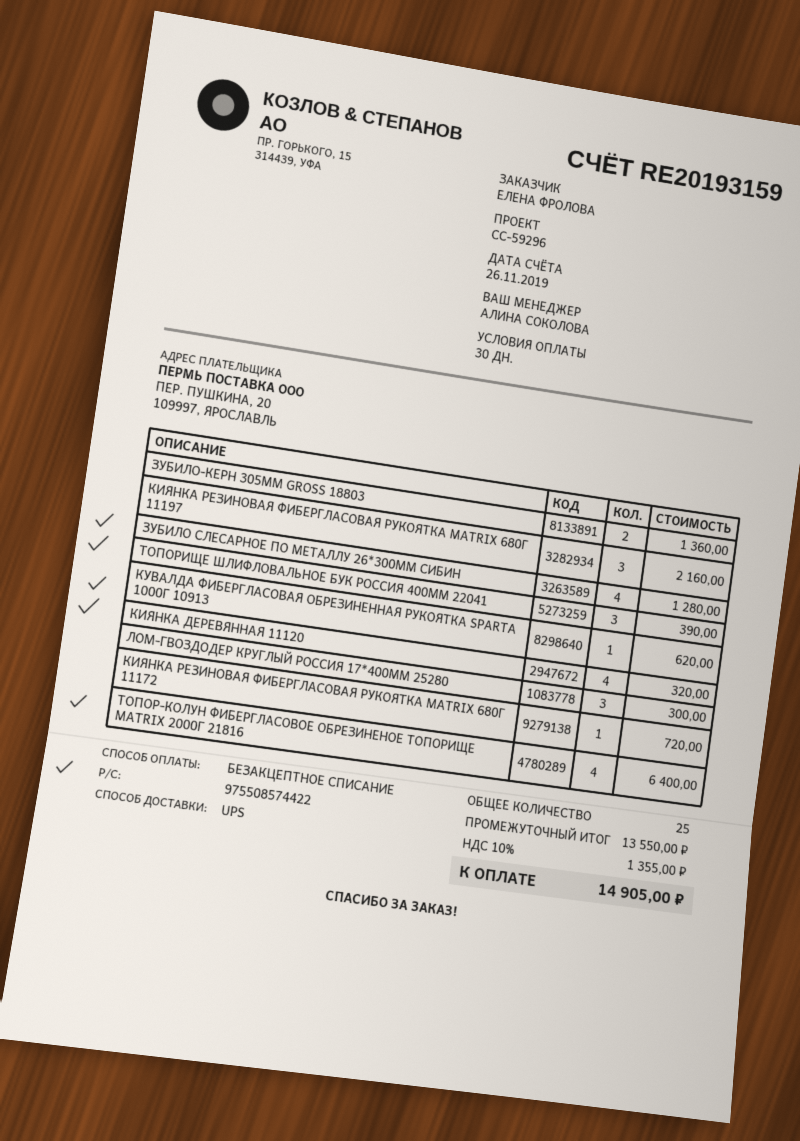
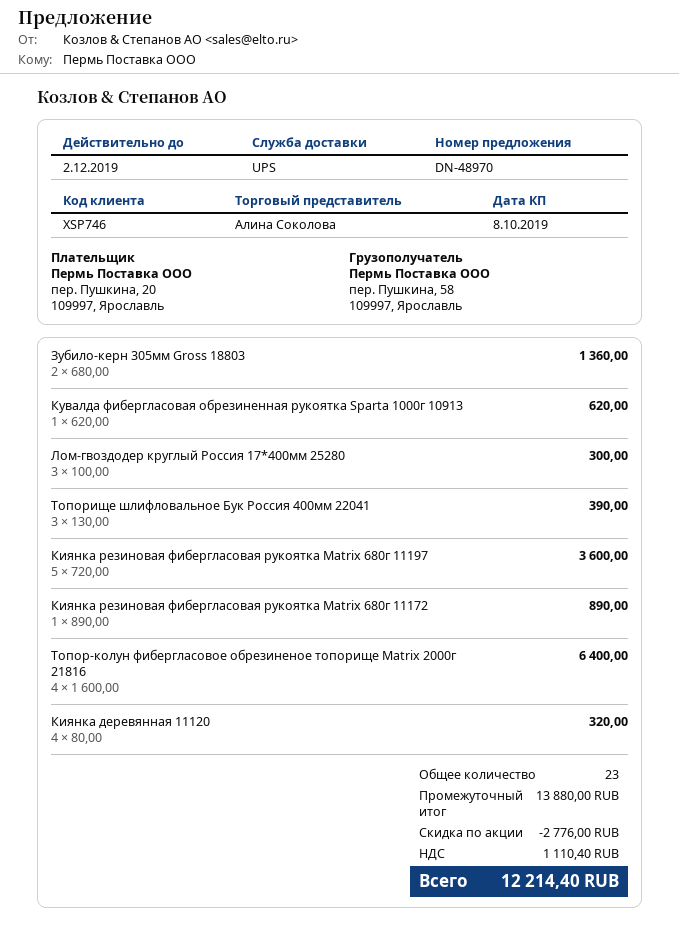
КИЯНКА РЕЗИНОВАЯ ФИБЕРГЛАСОВАЯ РУКОЯТКА MATRIX 680Г 11197: 3 for 2160.00 -> 5 for 3600.00
ЗУБИЛО СЛЕСАРНОЕ ПО МЕТАЛЛУ 26*300ММ СИБИН: 4 for 1280.00 -> none
КИЯНКА РЕЗИНОВАЯ ФИБЕРГЛАСОВАЯ РУКОЯТКА MATRIX 680Г 11172: 1 for 720.00 -> 1 for 890.00
total quantity: 25 -> 23
subtotal: 13550.00 -> 13880.00
discount: none -> 2776.00
tax: 1355.00 -> 1110.40
total: 14905.00 -> 12214.40

